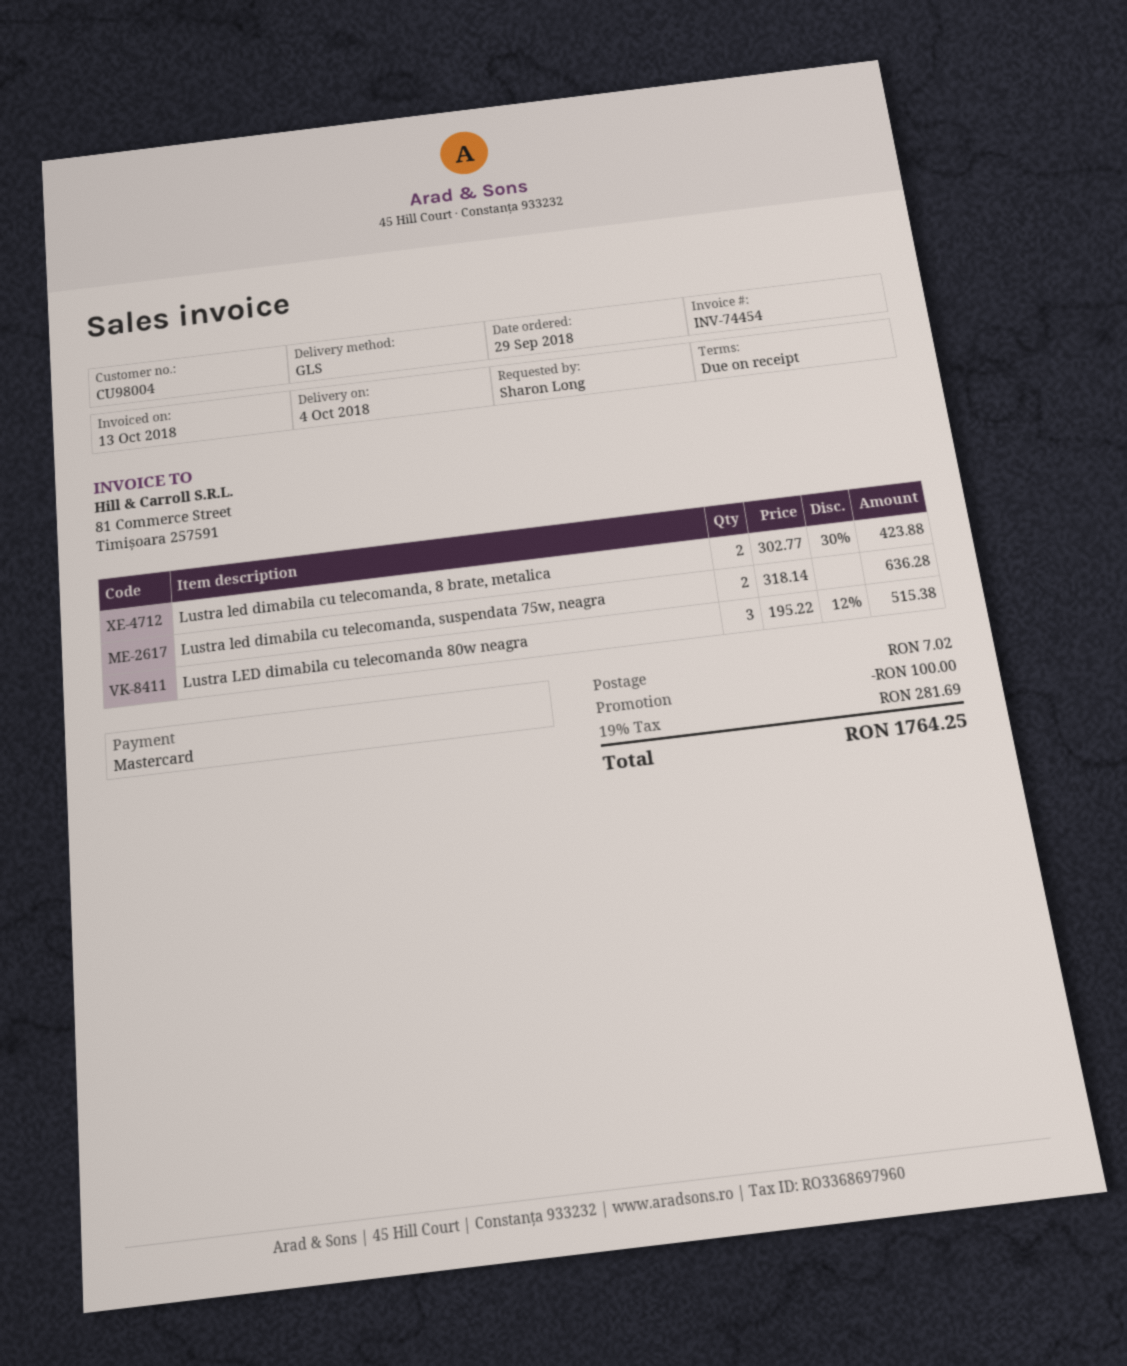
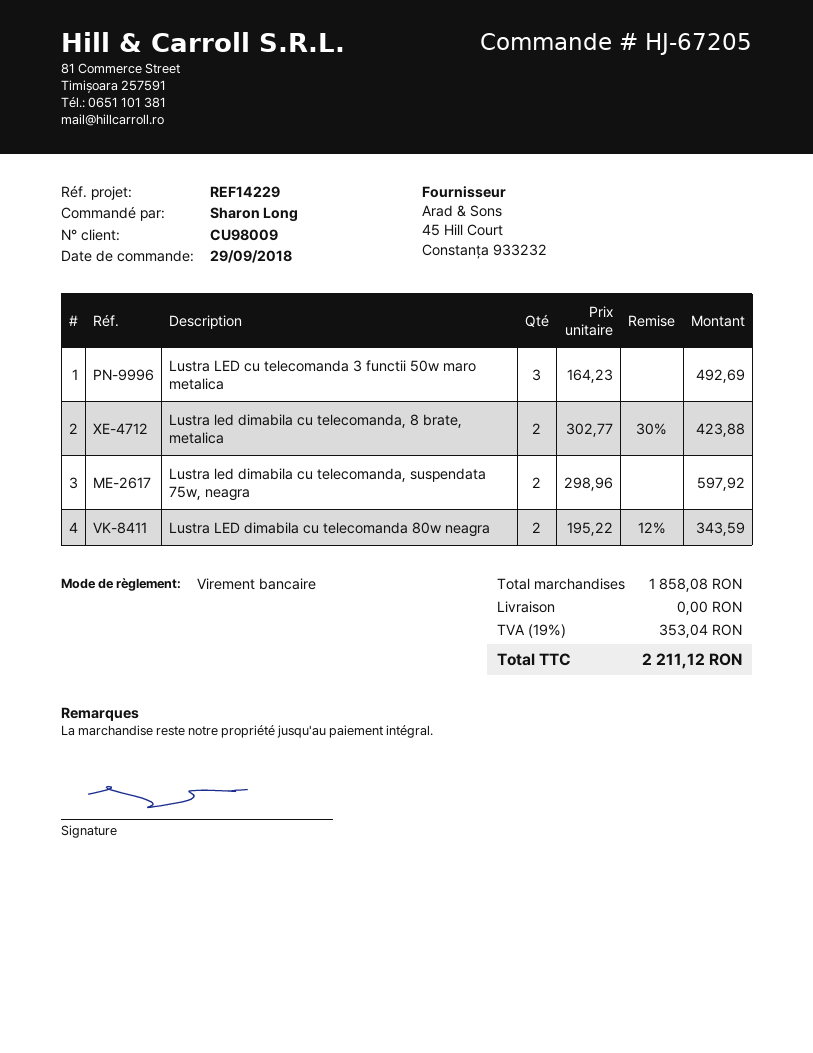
customer number: CU98004 -> CU98009
payment method: Mastercard -> bank transfer
Lustra led dimabila cu telecomanda, suspendata 75w, neagra: 2 x 318.14 = 636.28 -> 2 x 298.96 = 597.92
Lustra LED dimabila cu telecomanda 80w neagra: 3 x 195.22 - 12% = 515.38 -> 2 x 195.22 - 12% = 343.59
Lustra LED cu telecomanda 3 functii 50w maro metalica: none -> 3 x 164.23 = 492.69
discount: 100.00 -> none
shipping: 7.02 -> 0.00
tax: 19% = 281.69 -> 19% = 353.04
total: 1764.25 -> 2211.12

